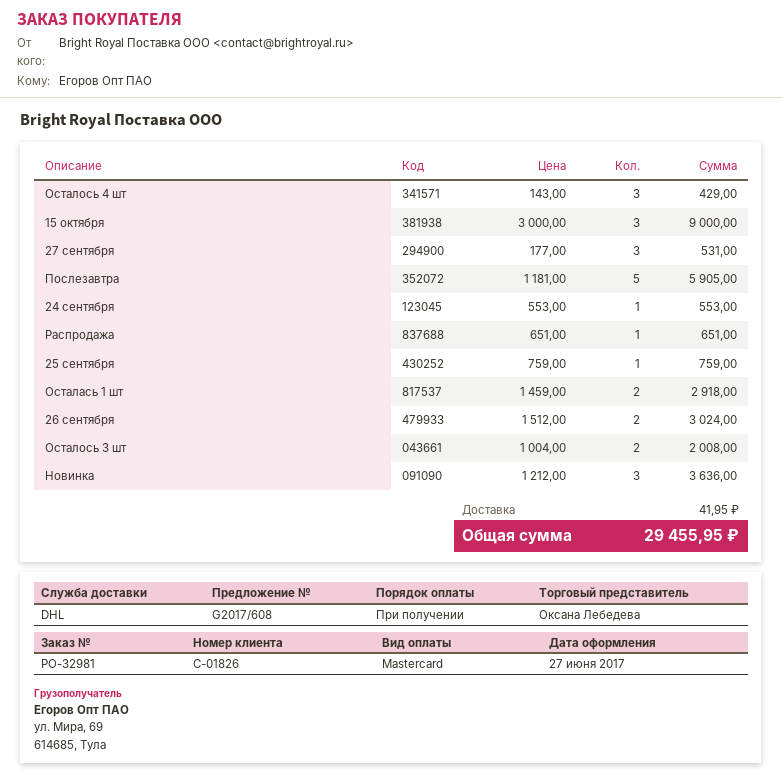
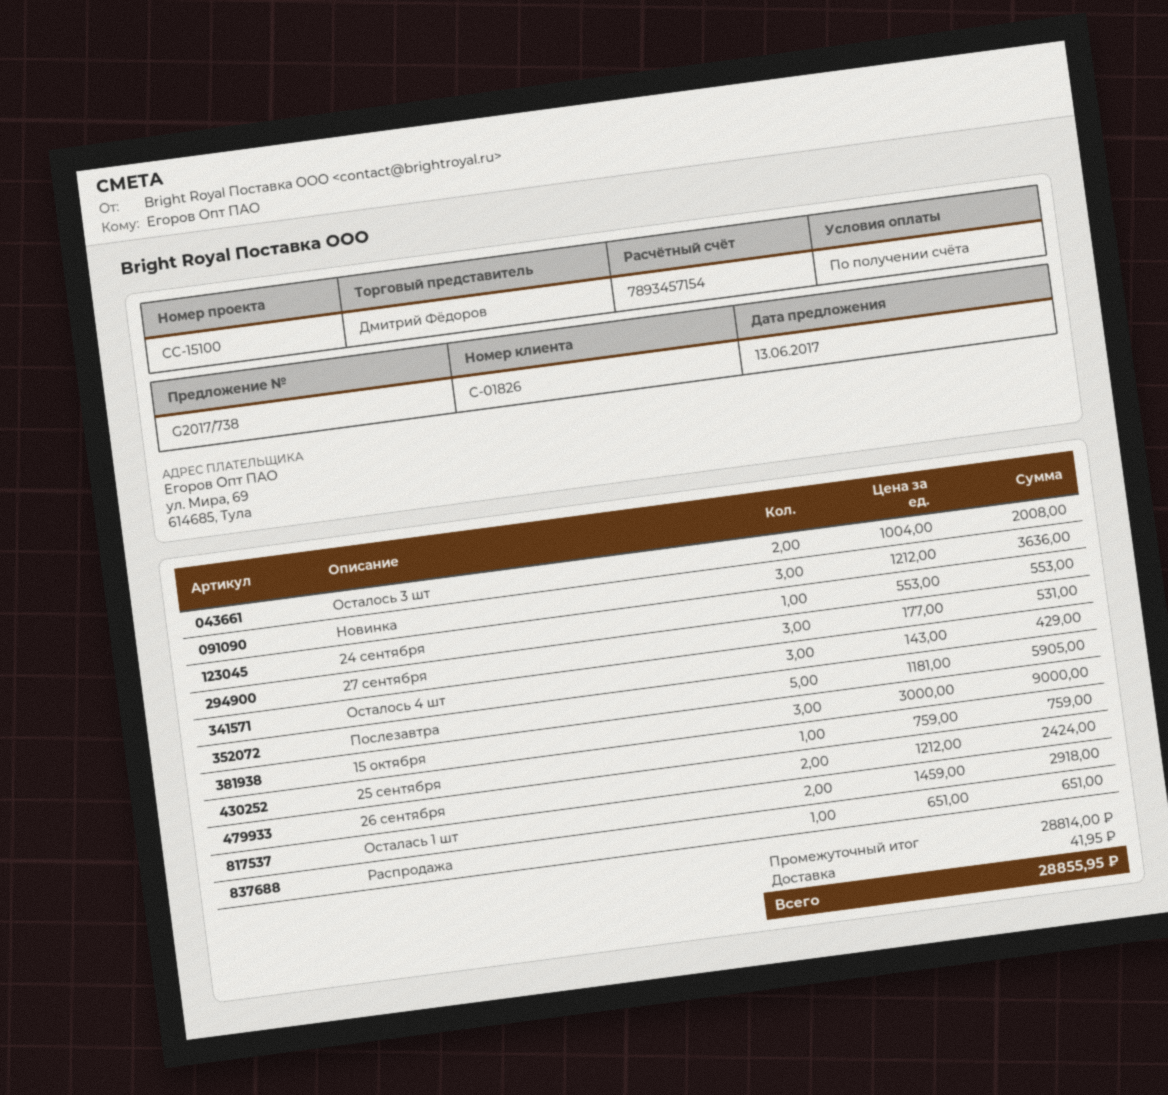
quote number: G2017/608 -> G2017/738
sales rep: Оксана Лебедева -> Дмитрий Фёдоров
26 сентября: 2 x 1512.00 = 3024.00 -> 2 x 1212.00 = 2424.00
total: 29455.95 -> 28855.95

